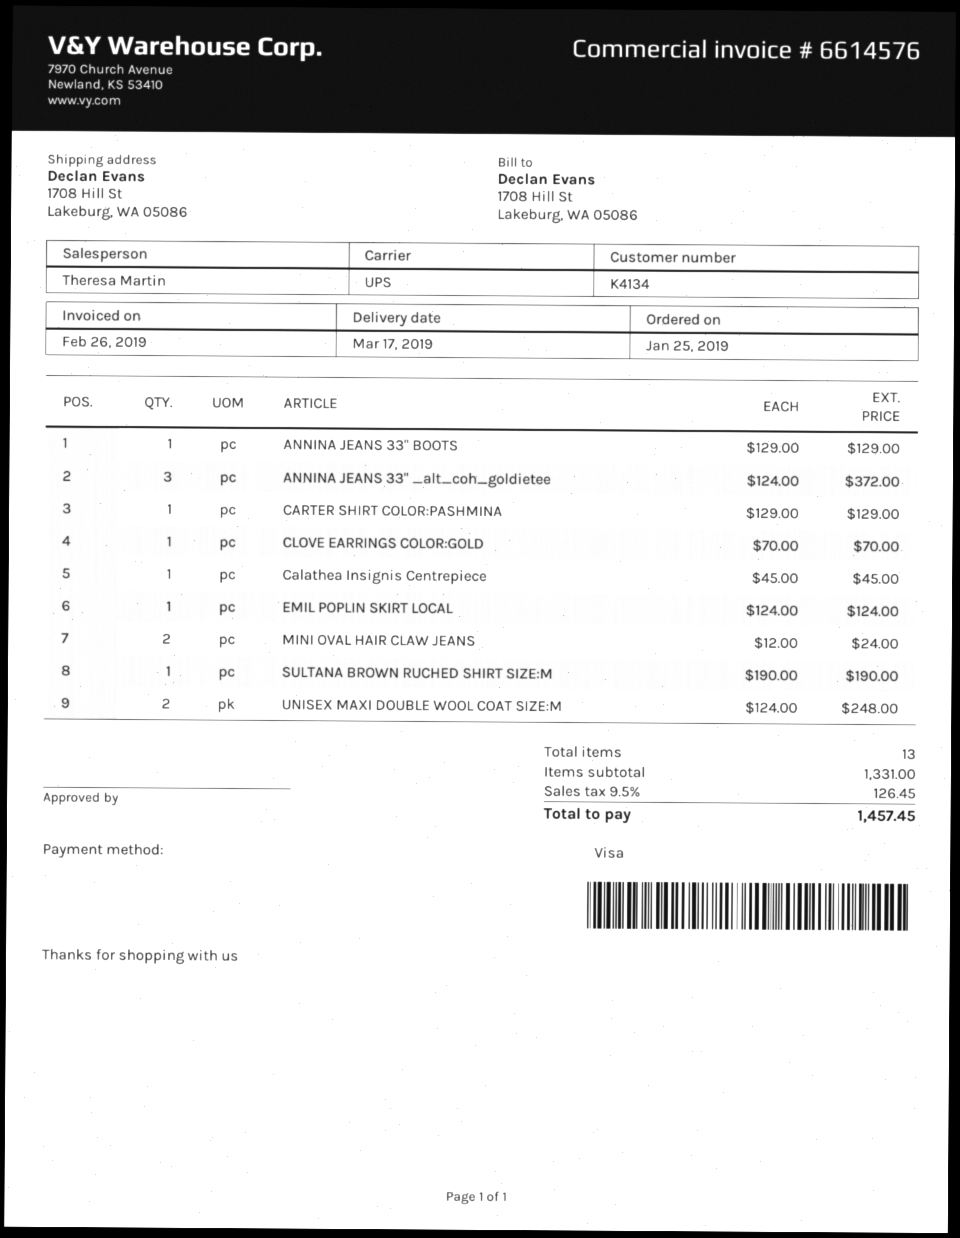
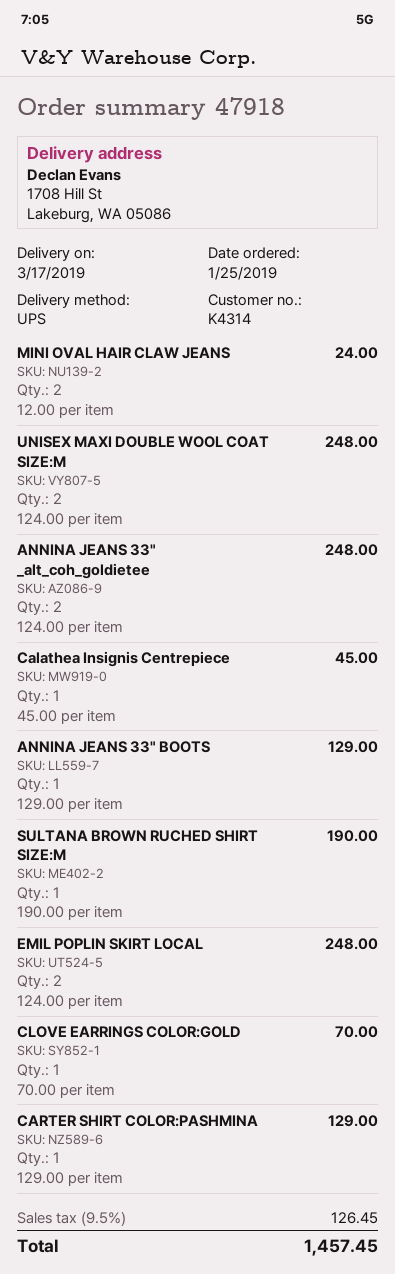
customer number: K4134 -> K4314
ANNINA JEANS 33" _alt_coh_goldietee: 3 x 124.00 = 372.00 -> 2 x 124.00 = 248.00
EMIL POPLIN SKIRT LOCAL: 1 x 124.00 = 124.00 -> 2 x 124.00 = 248.00

